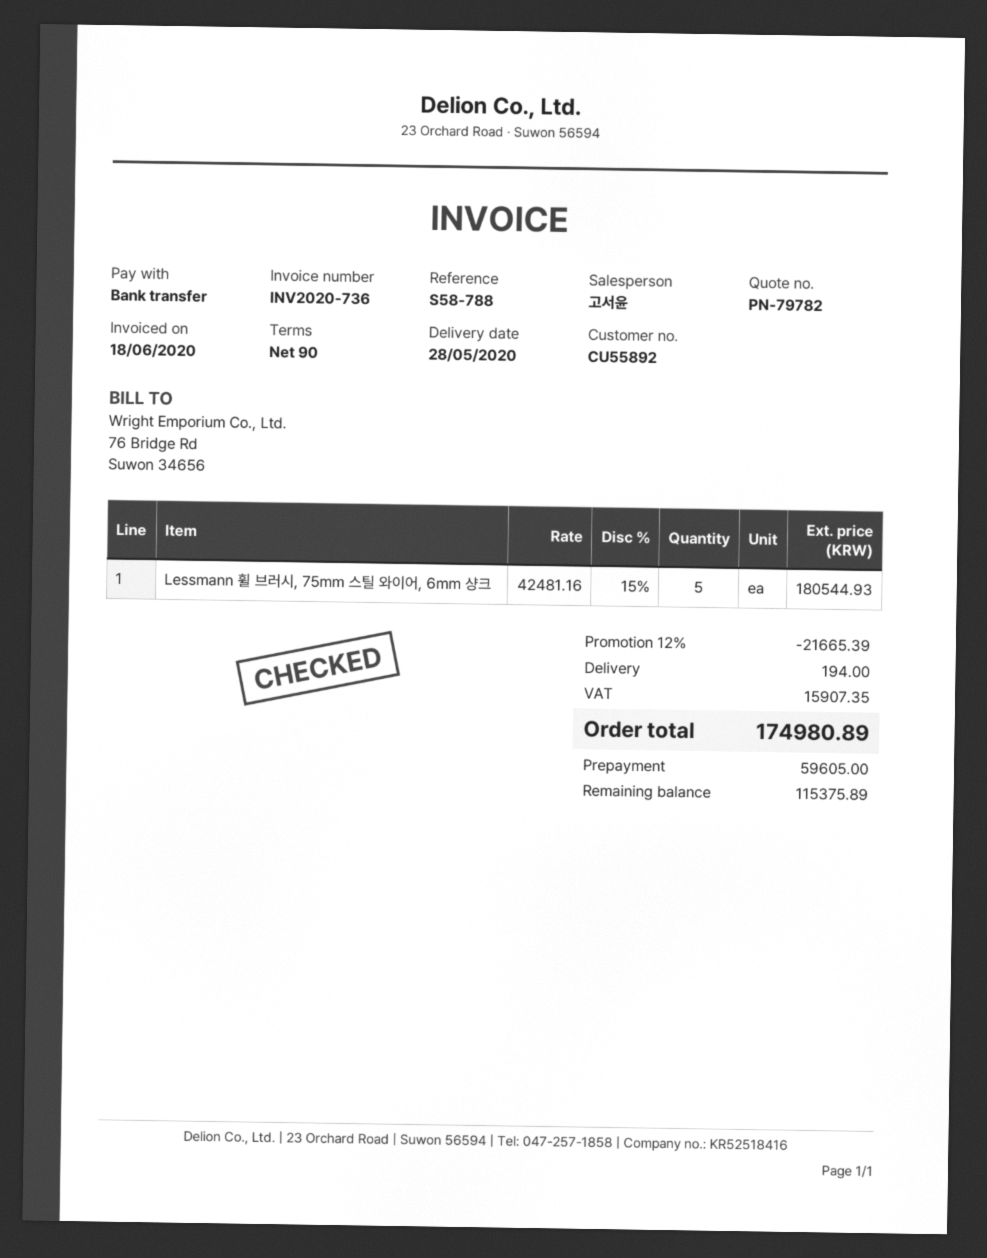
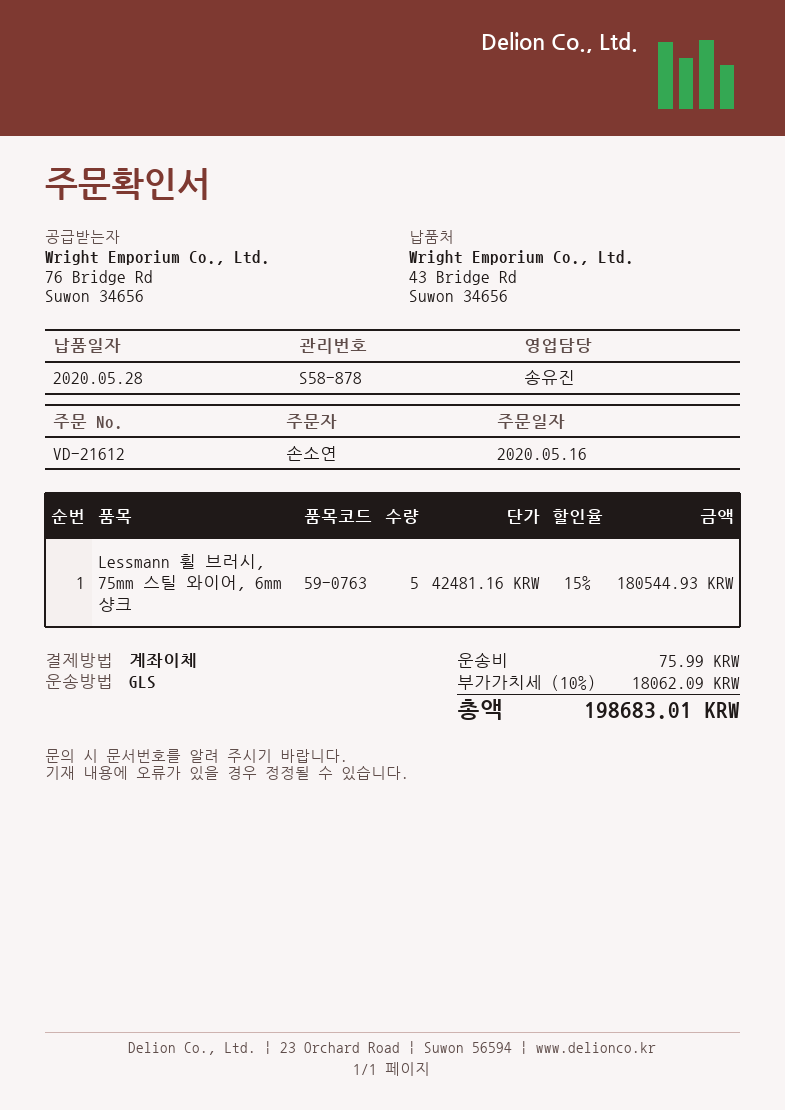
reference: S58-788 -> S58-878
sales rep: 고서윤 -> 송유진
discount: 12% = 21665.39 -> none
shipping: 194.00 -> 75.99
tax: 15907.35 -> 18062.09
total: 174980.89 -> 198683.01

